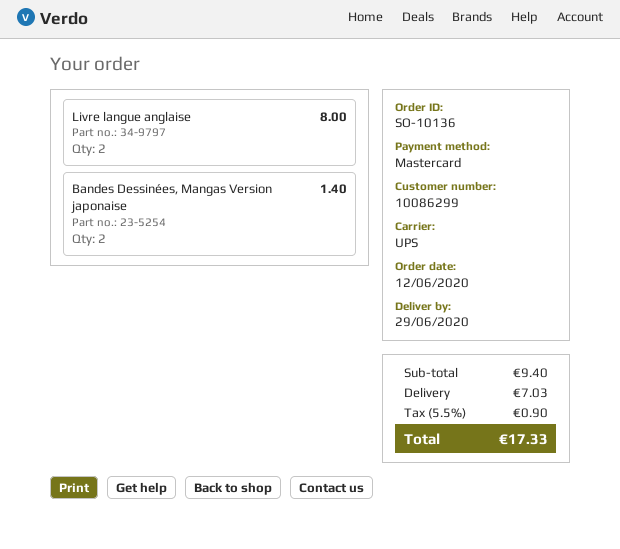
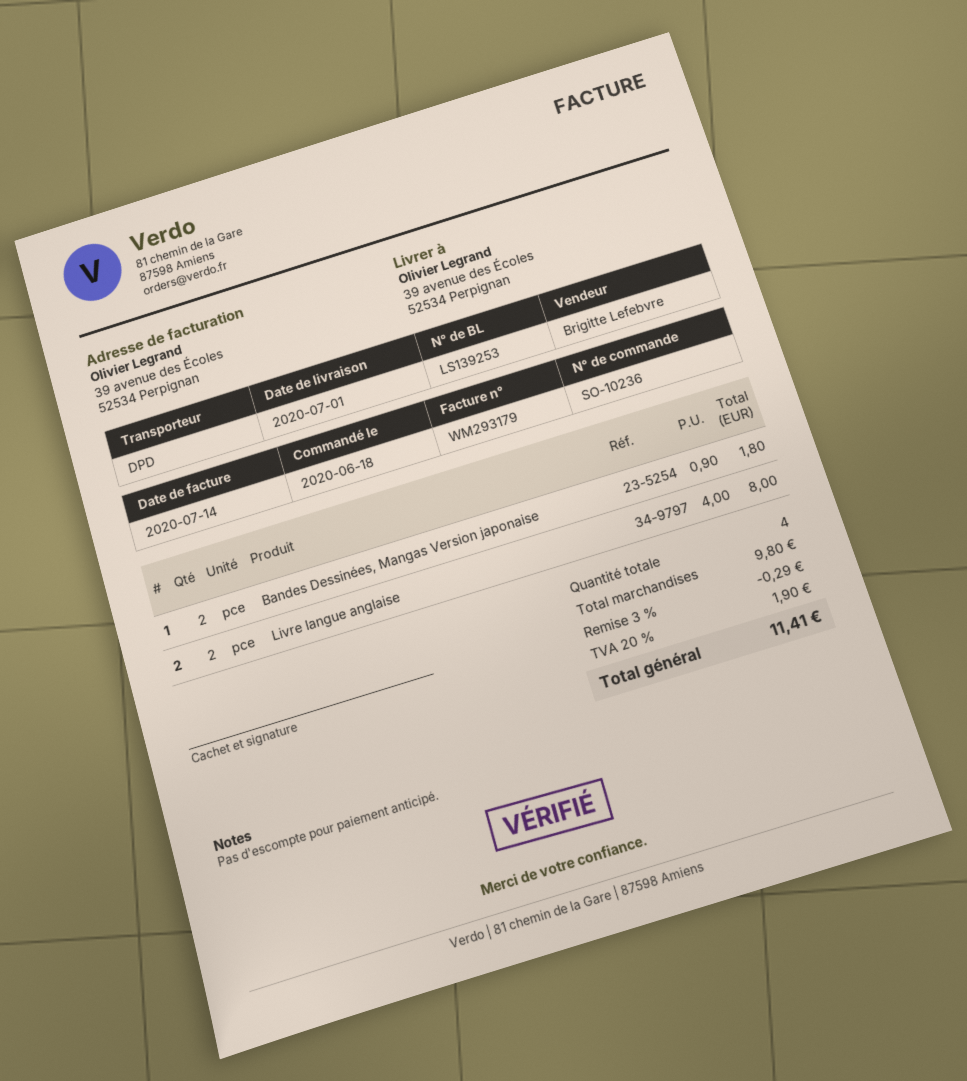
order number: SO-10136 -> SO-10236
order date: 2020-06-12 -> 2020-06-18
delivery date: 2020-06-29 -> 2020-07-01
shipping method: UPS -> DPD
Bandes Dessinées, Mangas Version japonaise: 2 for 1.40 -> 2 for 1.80
subtotal: 9.40 -> 9.80
discount: none -> 3% = 0.29
shipping: 7.03 -> none
tax: 5.5% = 0.90 -> 20% = 1.90
total: 17.33 -> 11.41

